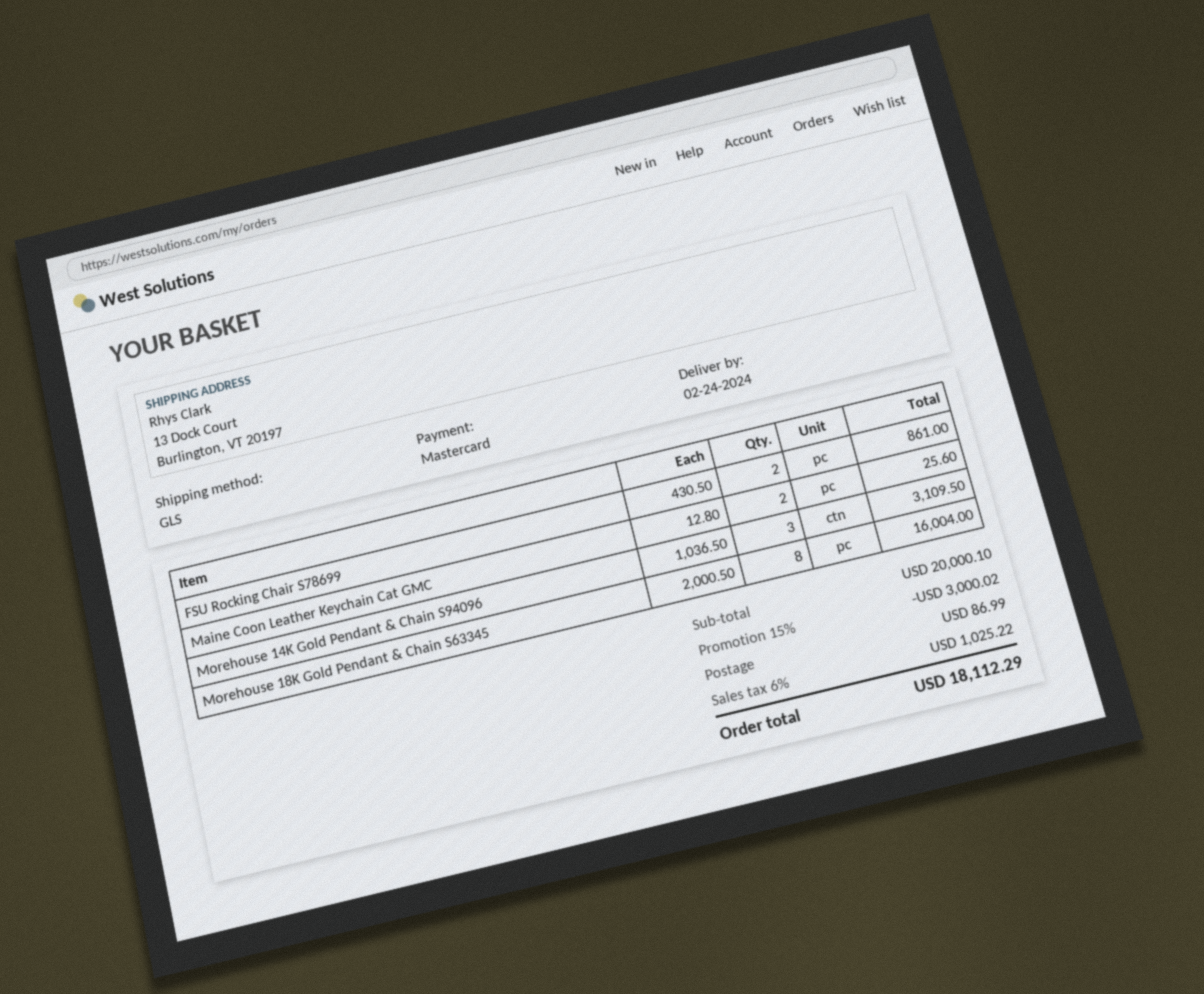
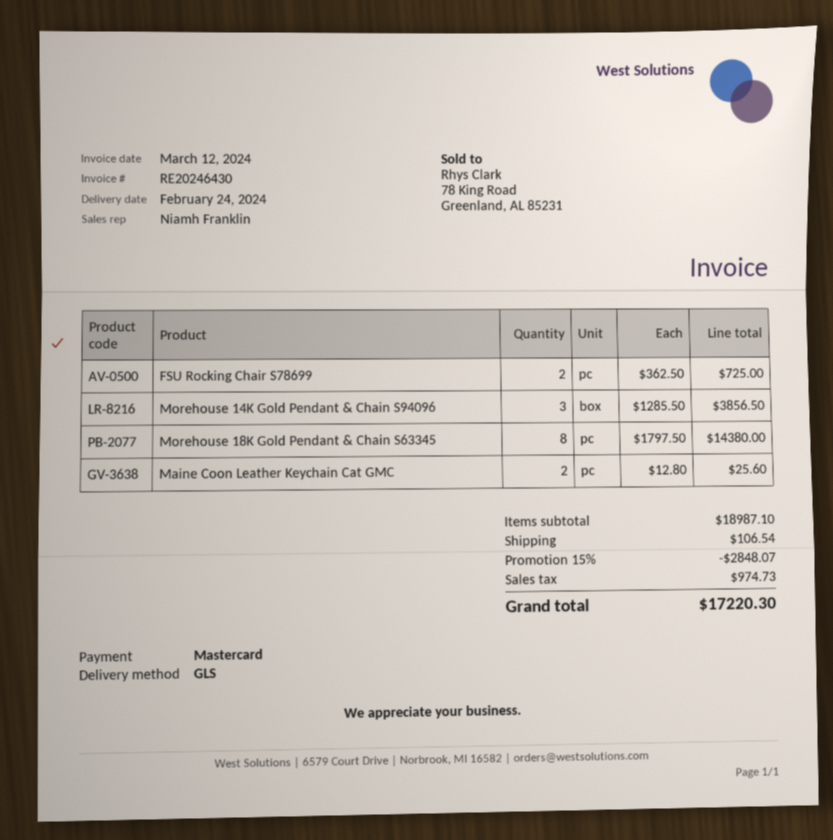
FSU Rocking Chair S78699: 2 x 430.50 = 861.00 -> 2 x 362.50 = 725.00
Morehouse 14K Gold Pendant & Chain S94096: 3 x 1036.50 = 3109.50 -> 3 x 1285.50 = 3856.50
Morehouse 18K Gold Pendant & Chain S63345: 8 x 2000.50 = 16004.00 -> 8 x 1797.50 = 14380.00
subtotal: 20000.10 -> 18987.10
discount: 15% = 3000.02 -> 15% = 2848.07
shipping: 86.99 -> 106.54
tax: 1025.22 -> 974.73
total: 18112.29 -> 17220.30

